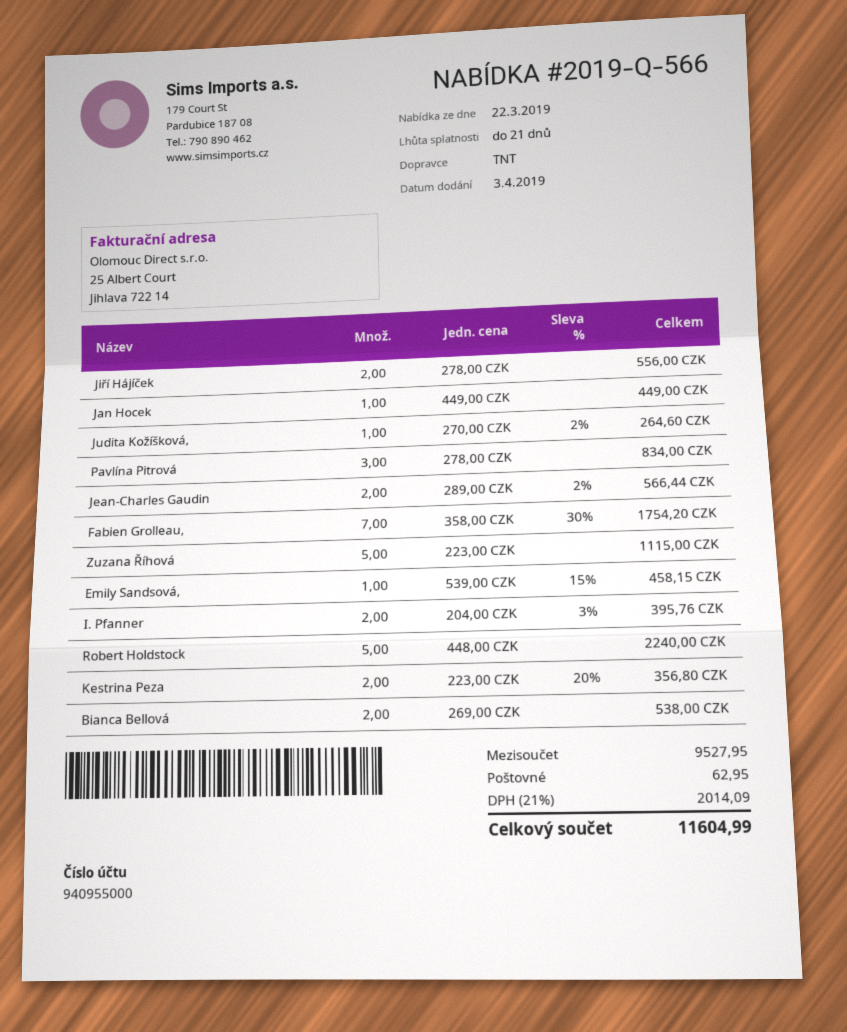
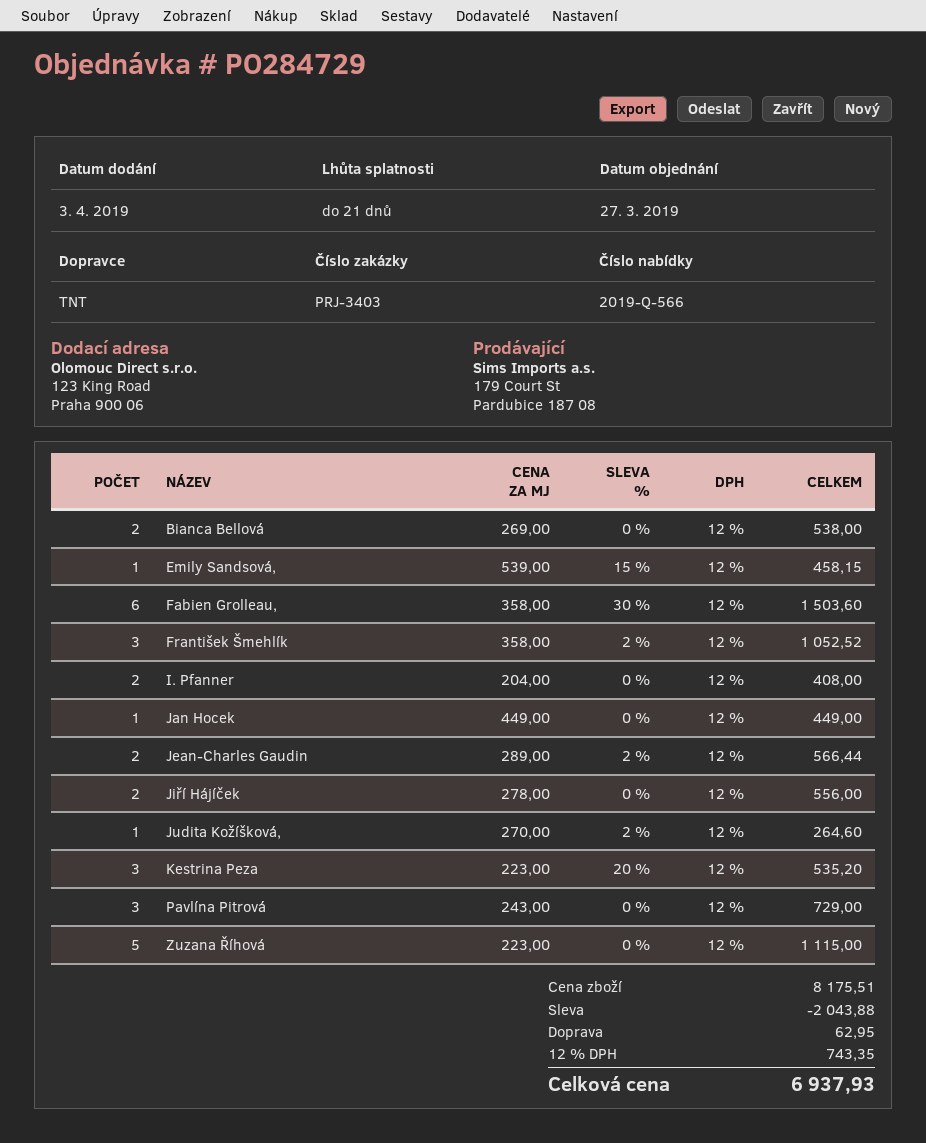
Pavlína Pitrová: 3 x 278.00 = 834.00 -> 3 x 243.00 = 729.00
Fabien Grolleau,: 7 x 358.00 - 30% = 1754.20 -> 6 x 358.00 - 30% = 1503.60
I. Pfanner: 2 x 204.00 - 3% = 395.76 -> 2 x 204.00 = 408.00
Robert Holdstock: 5 x 448.00 = 2240.00 -> none
Kestrina Peza: 2 x 223.00 - 20% = 356.80 -> 3 x 223.00 - 20% = 535.20
František Šmehlík: none -> 3 x 358.00 - 2% = 1052.52
subtotal: 9527.95 -> 8175.51
discount: none -> 2043.88
tax: 21% = 2014.09 -> 12% = 743.35
total: 11604.99 -> 6937.93

